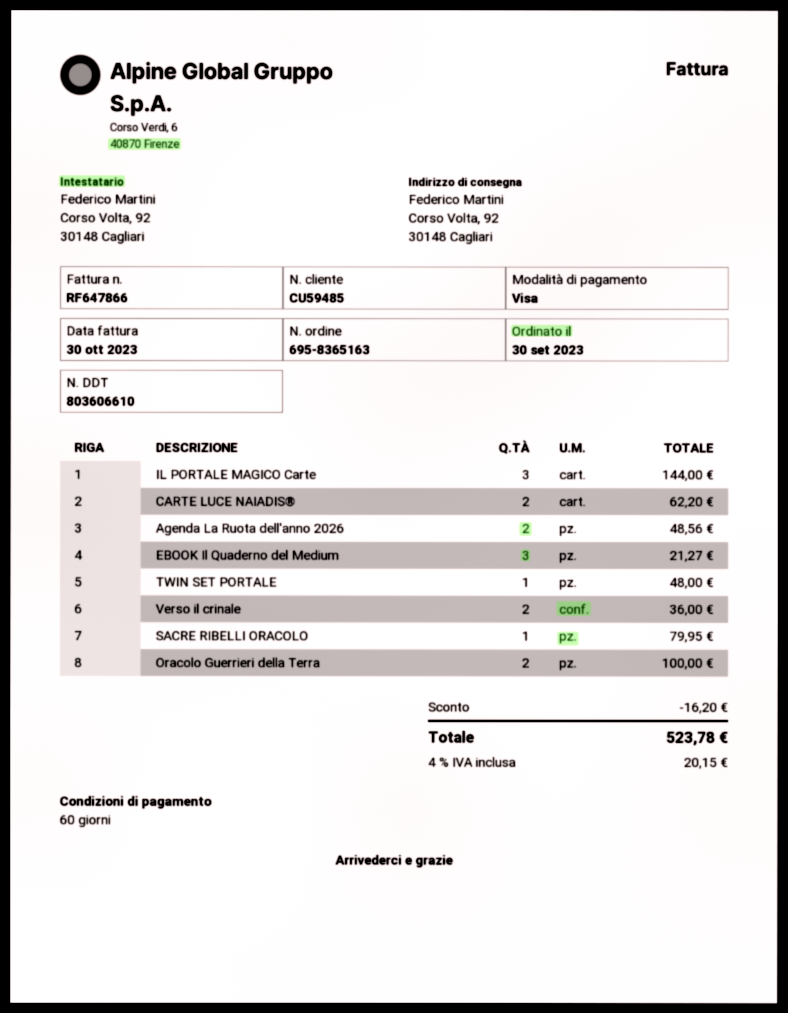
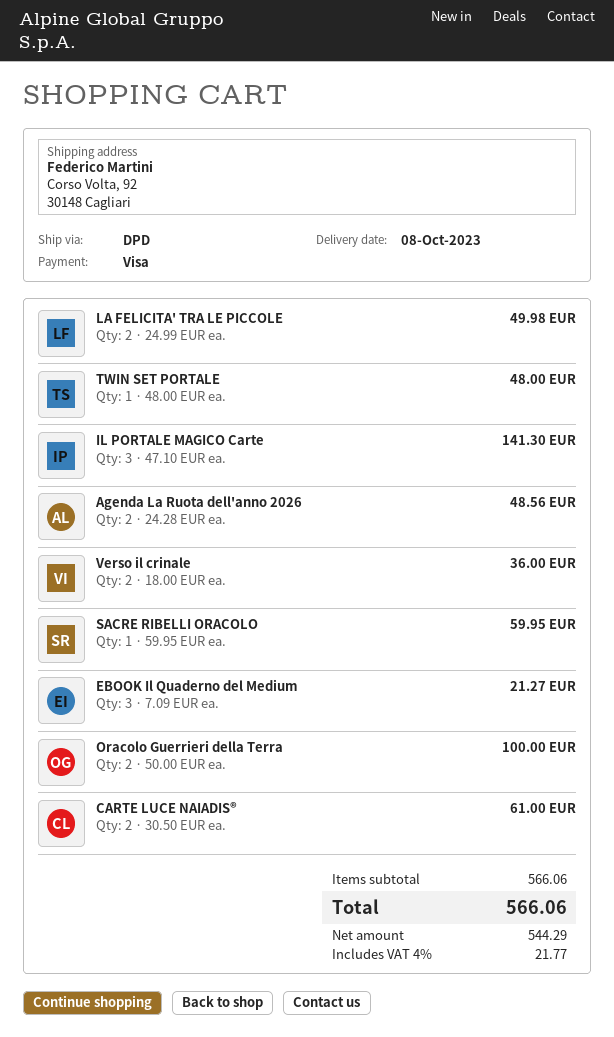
IL PORTALE MAGICO Carte: 3 for 144.00 -> 3 for 141.30
CARTE LUCE NAIADIS®: 2 for 62.20 -> 2 for 61.00
SACRE RIBELLI ORACOLO: 1 for 79.95 -> 1 for 59.95
LA FELICITA' TRA LE PICCOLE: none -> 2 for 49.98
discount: 16.20 -> none
tax: 4% = 20.15 -> 4% = 21.77
total: 523.78 -> 566.06

